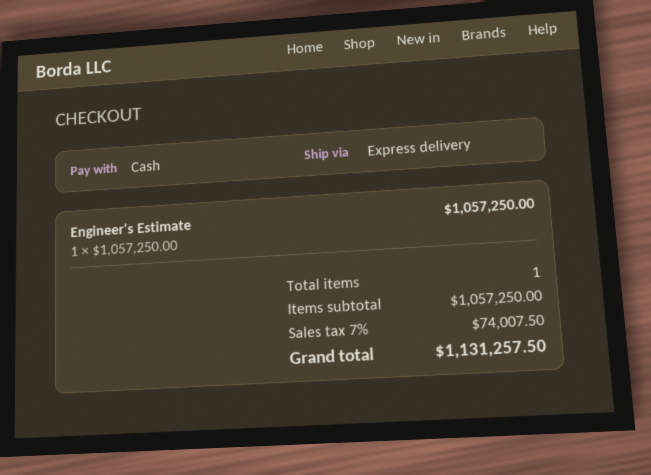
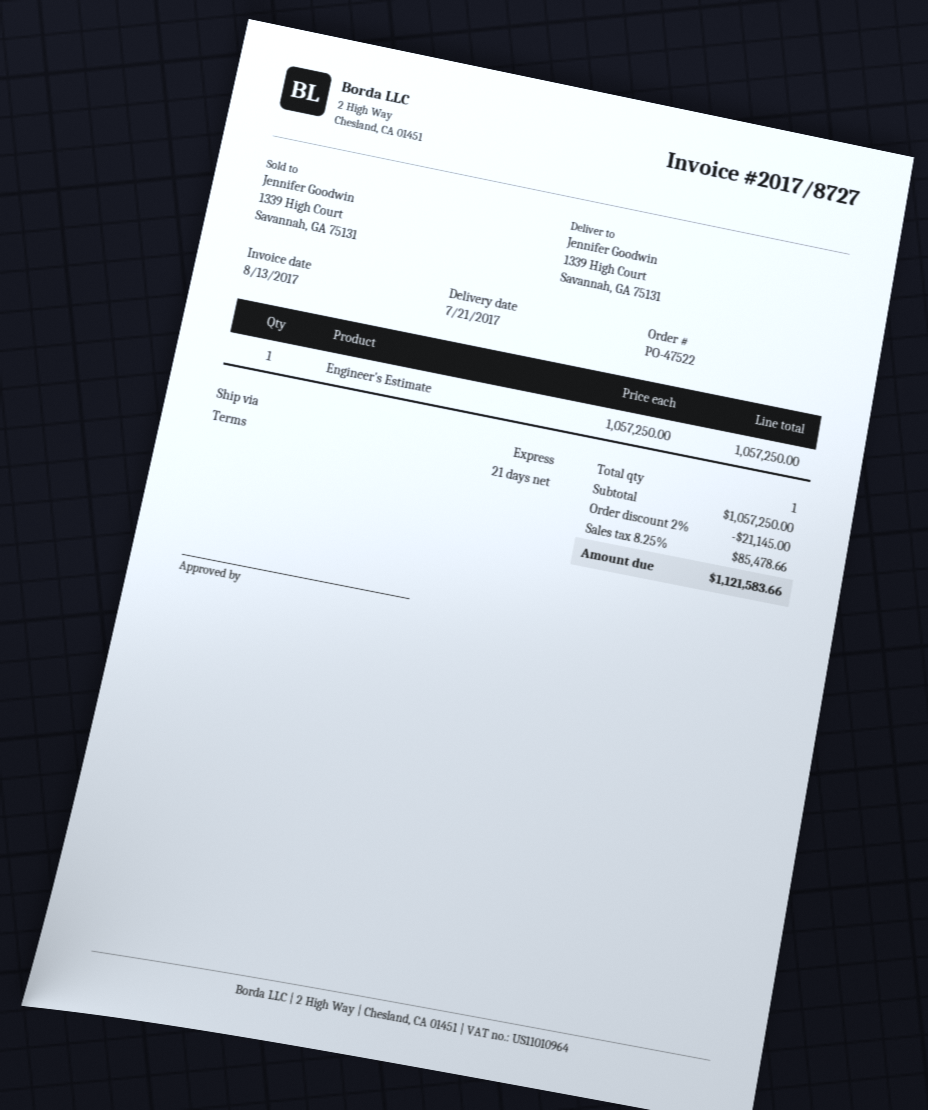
discount: none -> 2% = 21145.00
tax: 7% = 74007.50 -> 8.25% = 85478.66
total: 1131257.50 -> 1121583.66

